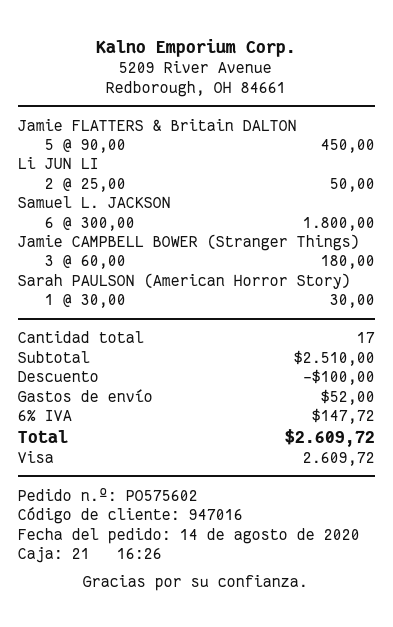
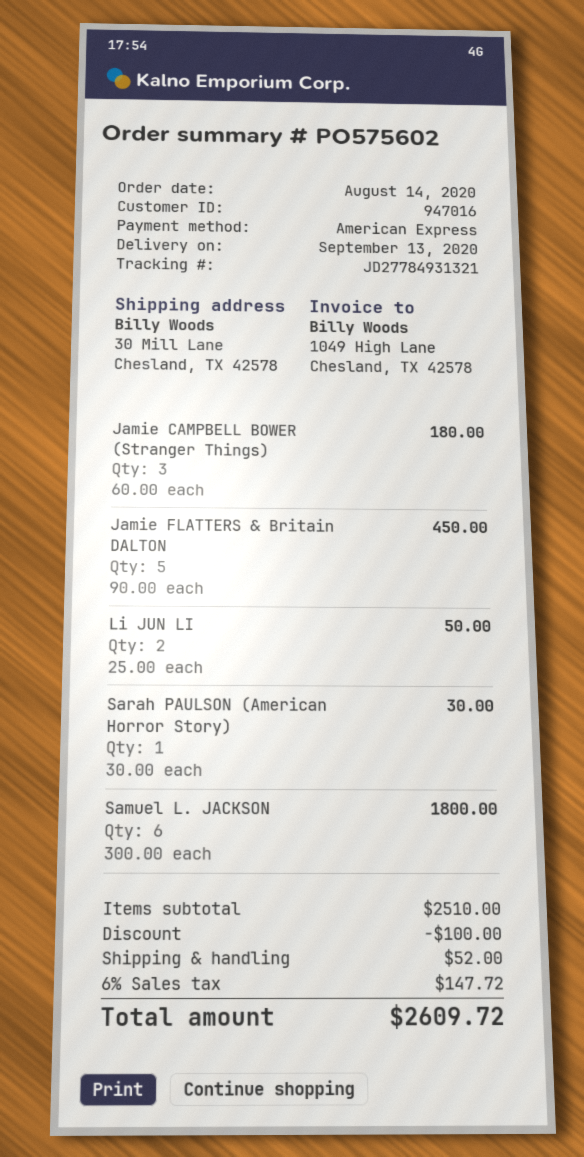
payment method: Visa -> American Express

